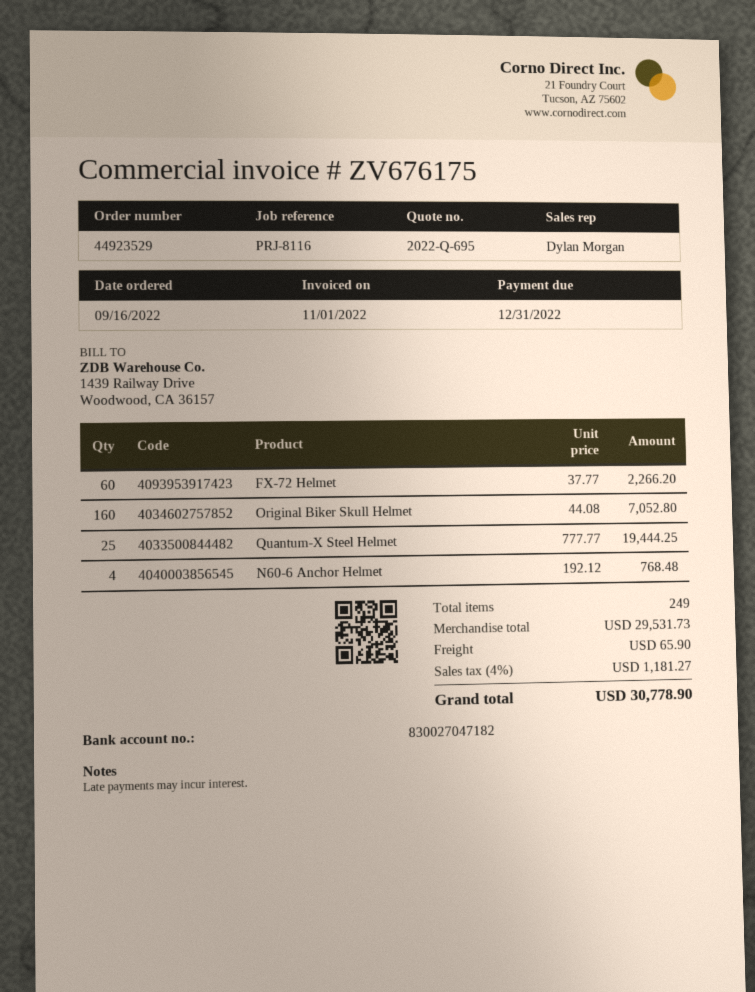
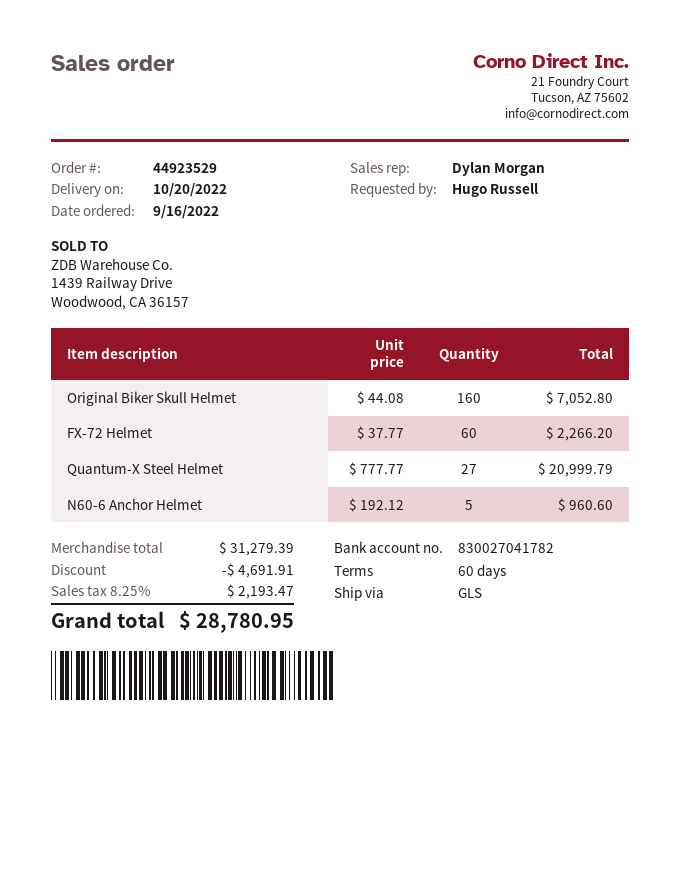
bank account: 830027047182 -> 830027041782
Quantum-X Steel Helmet: 25 x 777.77 = 19444.25 -> 27 x 777.77 = 20999.79
N60-6 Anchor Helmet: 4 x 192.12 = 768.48 -> 5 x 192.12 = 960.60
subtotal: 29531.73 -> 31279.39
discount: none -> 4691.91
shipping: 65.90 -> none
tax: 4% = 1181.27 -> 8.25% = 2193.47
total: 30778.90 -> 28780.95

